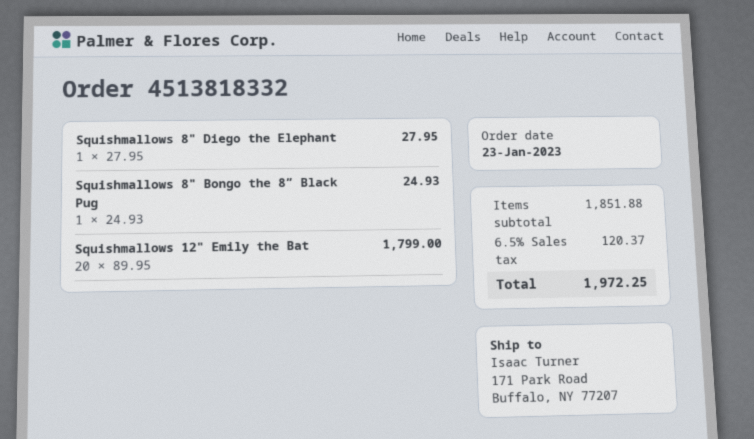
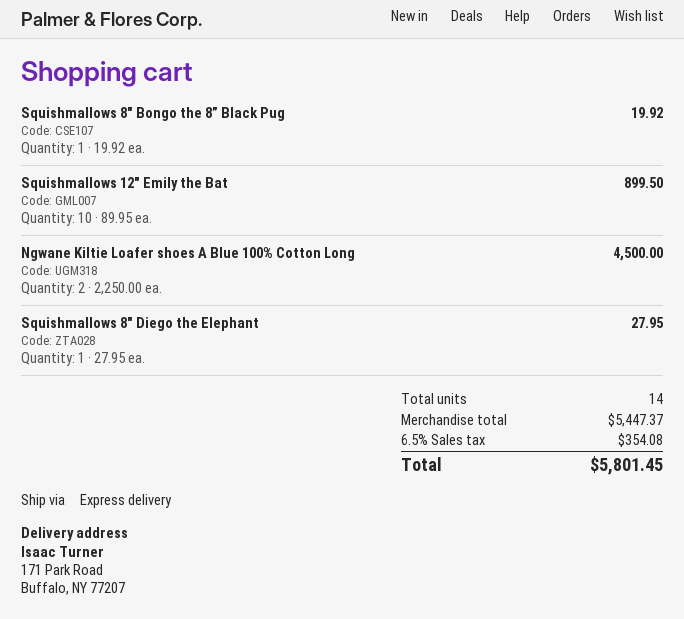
Squishmallows 8" Bongo the 8” Black Pug: 1 x 24.93 = 24.93 -> 1 x 19.92 = 19.92
Squishmallows 12" Emily the Bat: 20 x 89.95 = 1799.00 -> 10 x 89.95 = 899.50
Ngwane Kiltie Loafer shoes A Blue 100% Cotton Long: none -> 2 x 2250.00 = 4500.00
subtotal: 1851.88 -> 5447.37
tax: 6.5% = 120.37 -> 6.5% = 354.08
total: 1972.25 -> 5801.45

